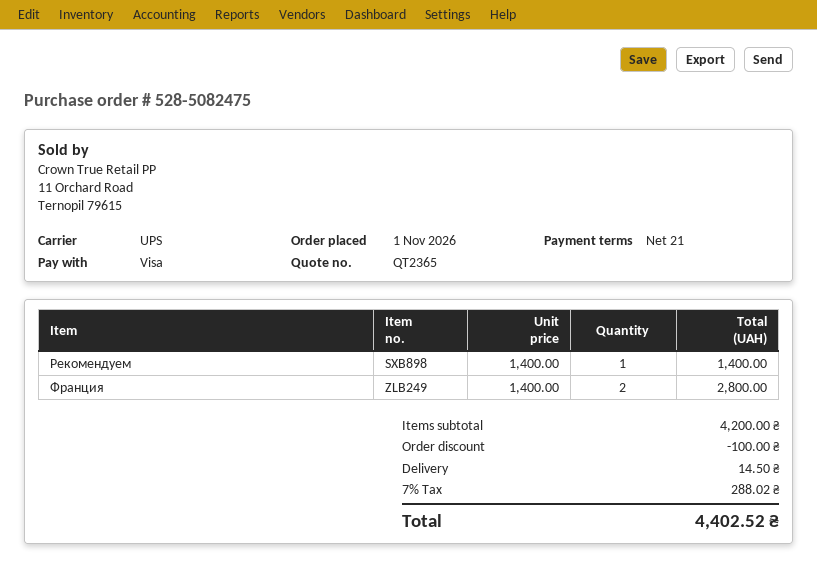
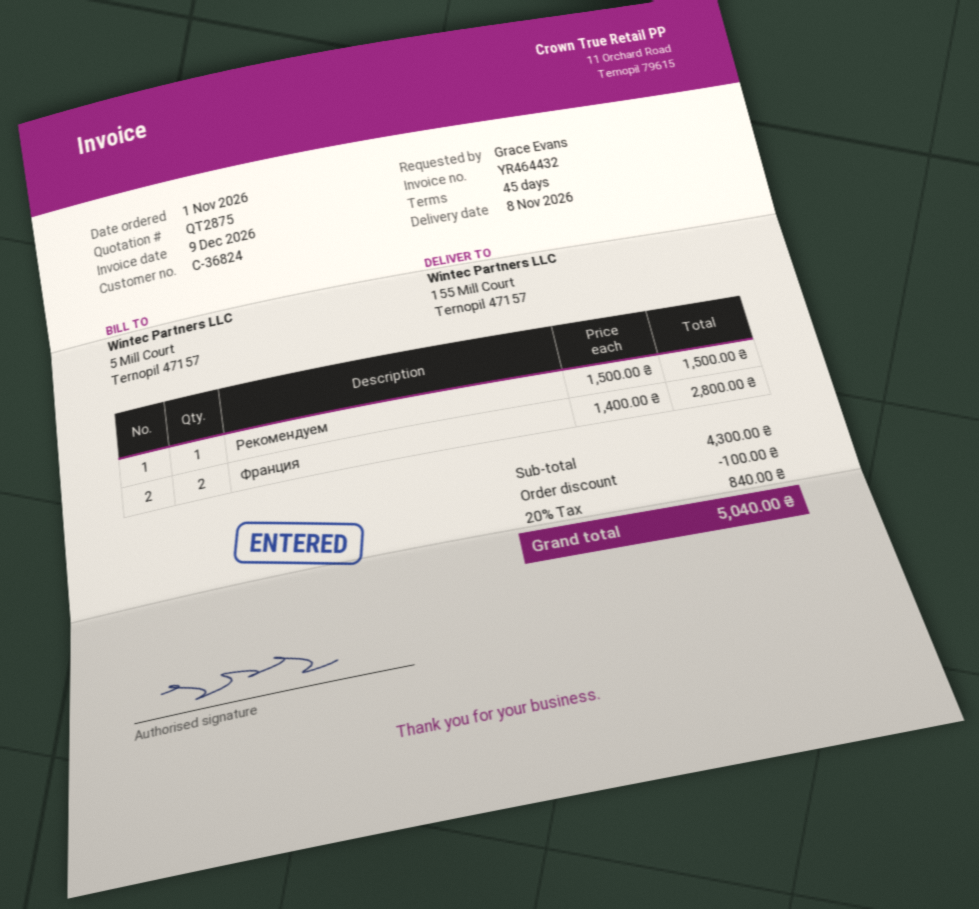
quote number: QT2365 -> QT2875
payment terms: 21 days -> 45 days
Рекомендуем: 1 x 1400.00 = 1400.00 -> 1 x 1500.00 = 1500.00
subtotal: 4200.00 -> 4300.00
shipping: 14.50 -> none
tax: 7% = 288.02 -> 20% = 840.00
total: 4402.52 -> 5040.00

